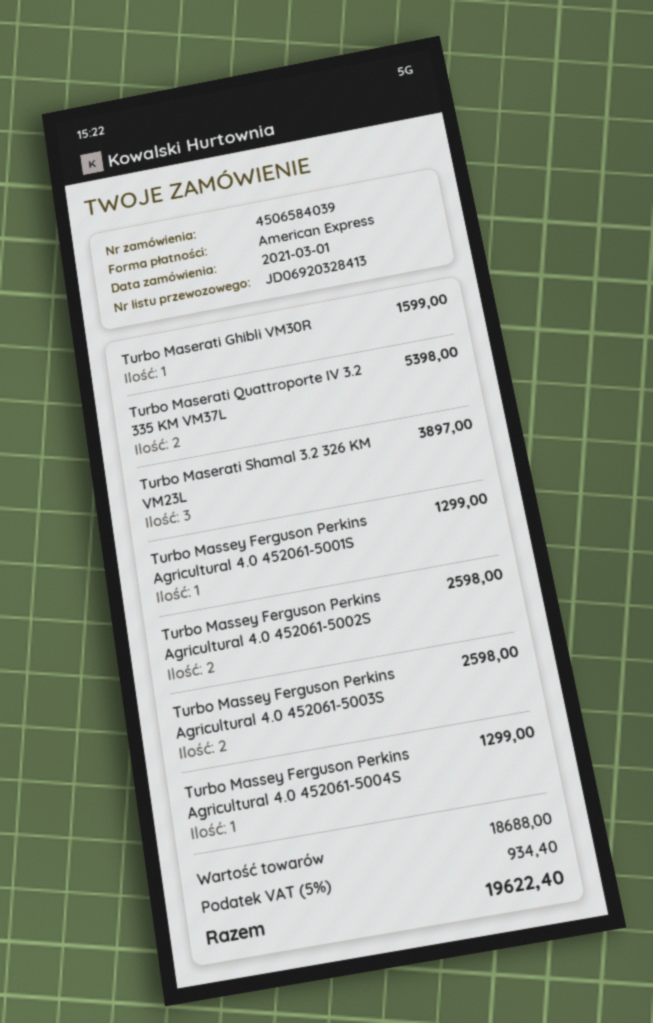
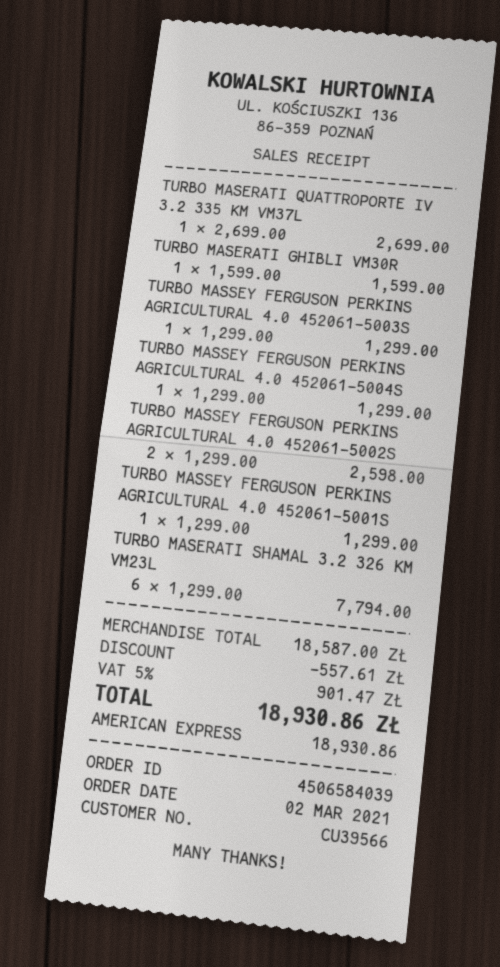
order date: 2021-03-01 -> 2021-03-02
Turbo Maserati Quattroporte IV 3.2 335 KM VM37L: 2 for 5398.00 -> 1 for 2699.00
Turbo Maserati Shamal 3.2 326 KM VM23L: 3 for 3897.00 -> 6 for 7794.00
Turbo Massey Ferguson Perkins Agricultural 4.0 452061-5003S: 2 for 2598.00 -> 1 for 1299.00
subtotal: 18688.00 -> 18587.00
discount: none -> 557.61
tax: 5% = 934.40 -> 5% = 901.47
total: 19622.40 -> 18930.86

